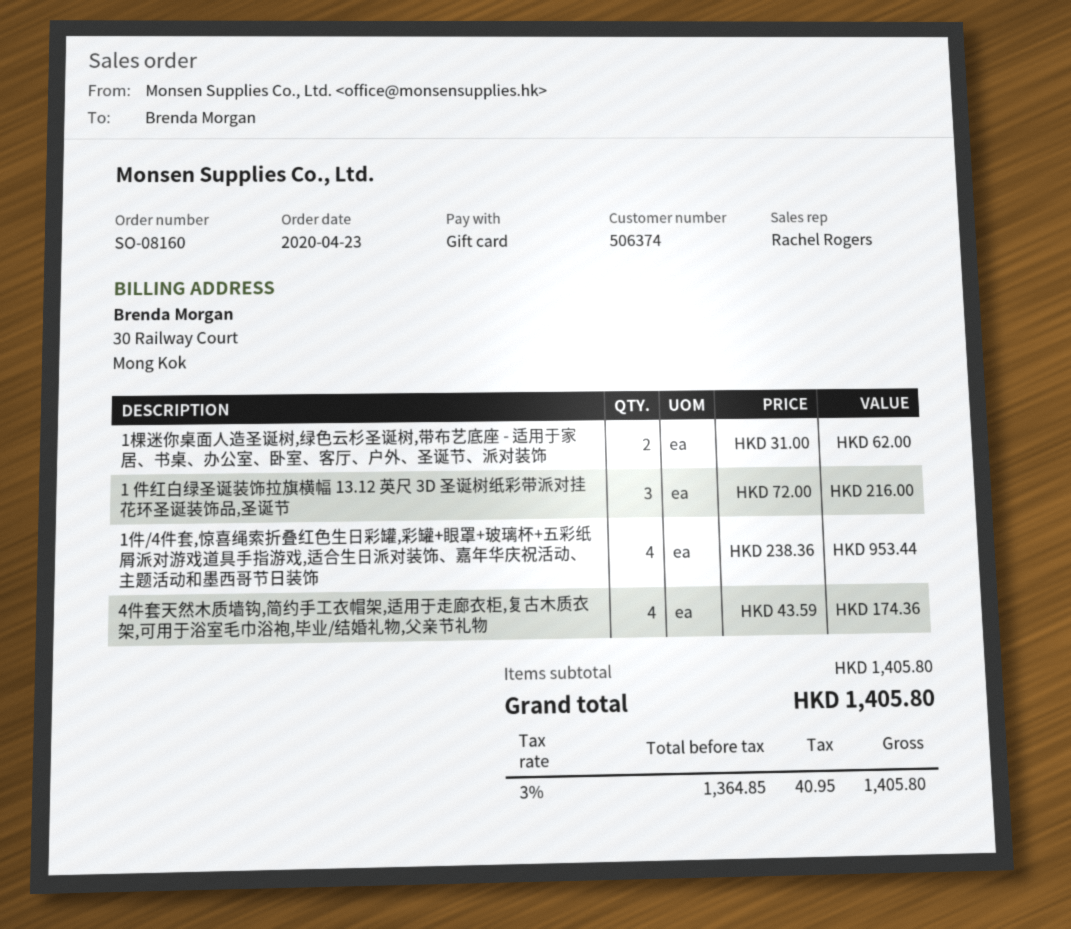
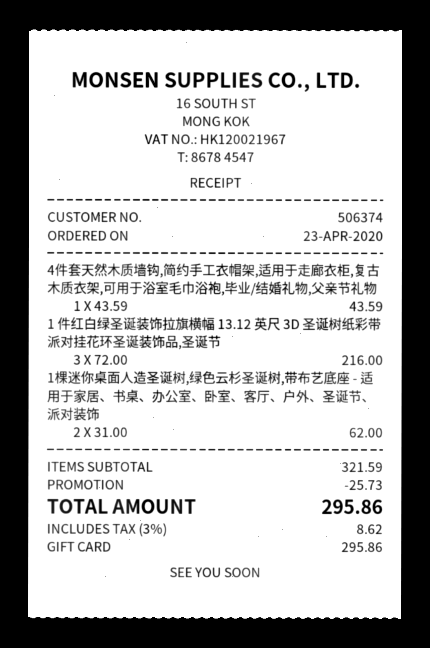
1件/4件套,惊喜绳索折叠红色生日彩罐,彩罐+眼罩+玻璃杯+五彩纸屑派对游戏道具手指游戏,适合生日派对装饰、嘉年华庆祝活动、主题活动和墨西哥节日装饰: 4 x 238.36 = 953.44 -> none
4件套天然木质墙钩,简约手工衣帽架,适用于走廊衣柜,复古木质衣架,可用于浴室毛巾浴袍,毕业/结婚礼物,父亲节礼物: 4 x 43.59 = 174.36 -> 1 x 43.59 = 43.59
subtotal: 1405.80 -> 321.59
discount: none -> 25.73
tax: 3% = 40.95 -> 3% = 8.62
total: 1405.80 -> 295.86

